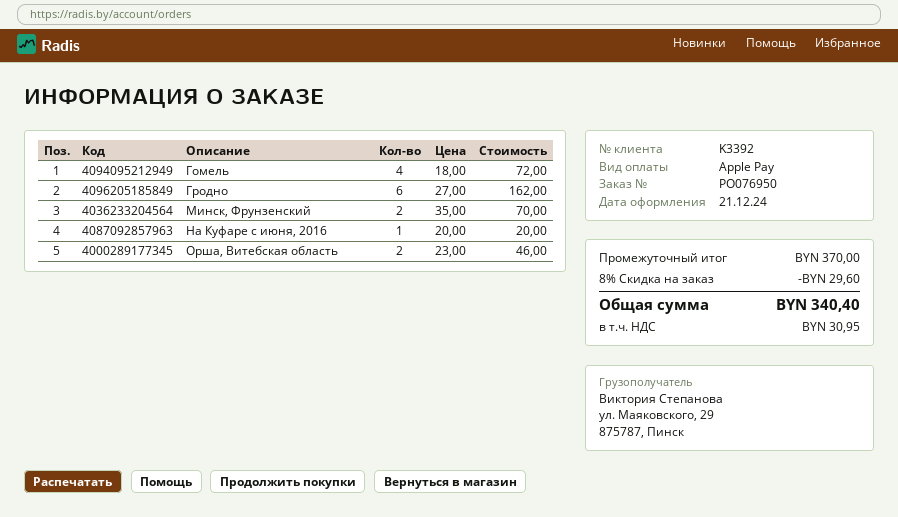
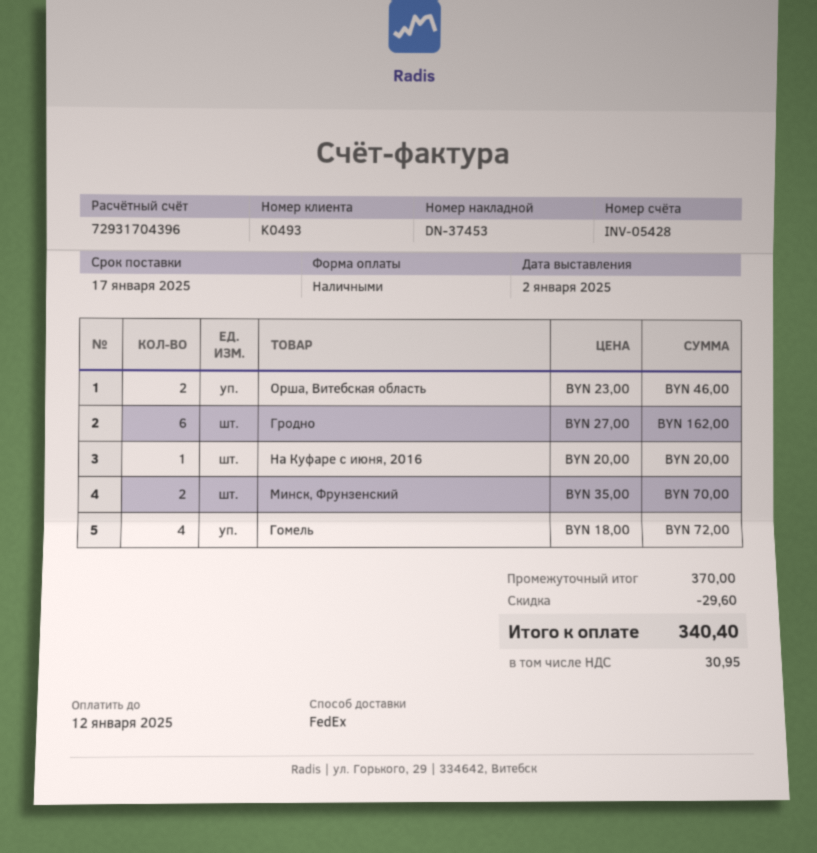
customer number: K3392 -> K0493
payment method: Apple Pay -> cash

